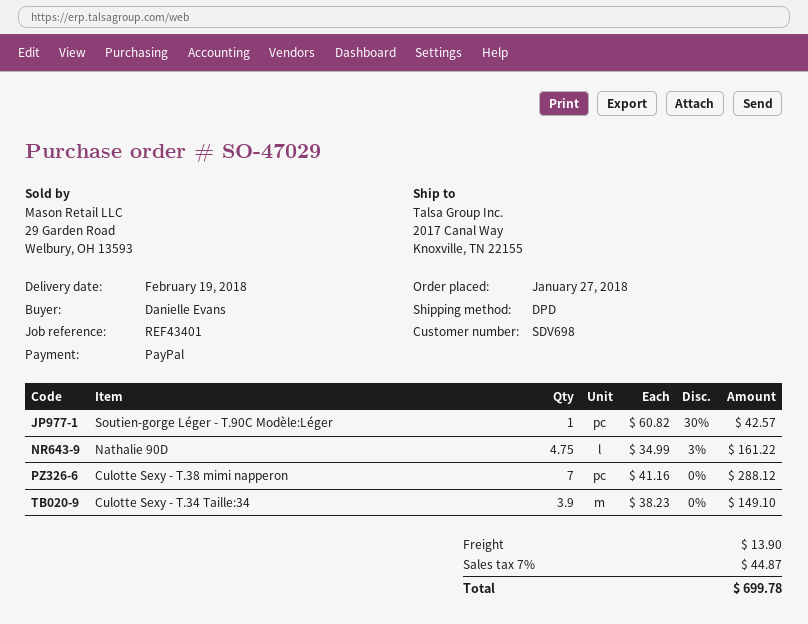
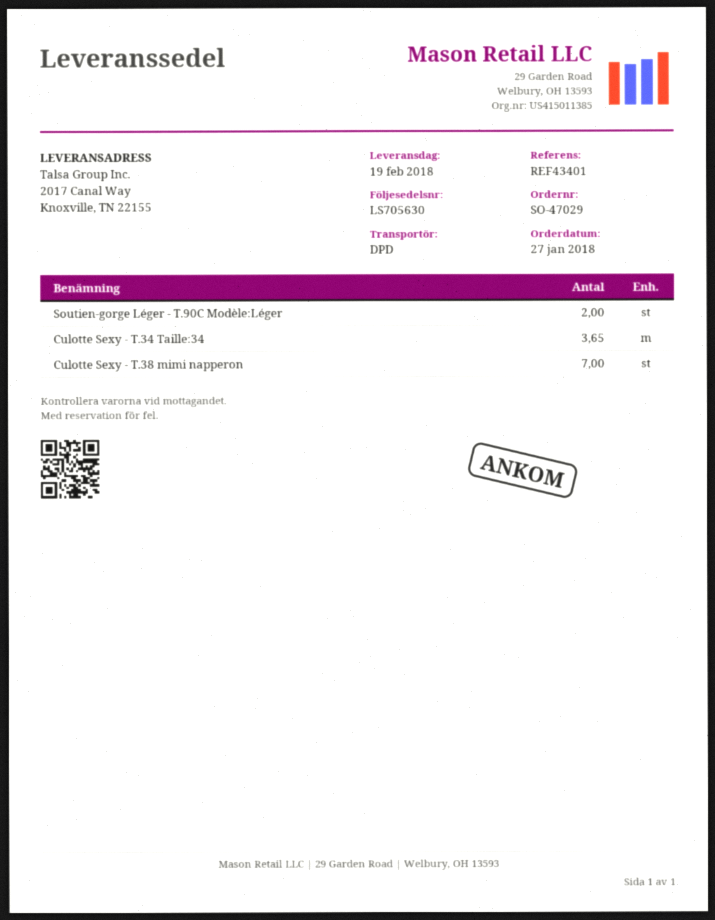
Soutien-gorge Léger - T.90C Modèle:Léger: 1 -> 2
Nathalie 90D: 4.75 -> none
Culotte Sexy - T.34 Taille:34: 3.9 -> 3.65

